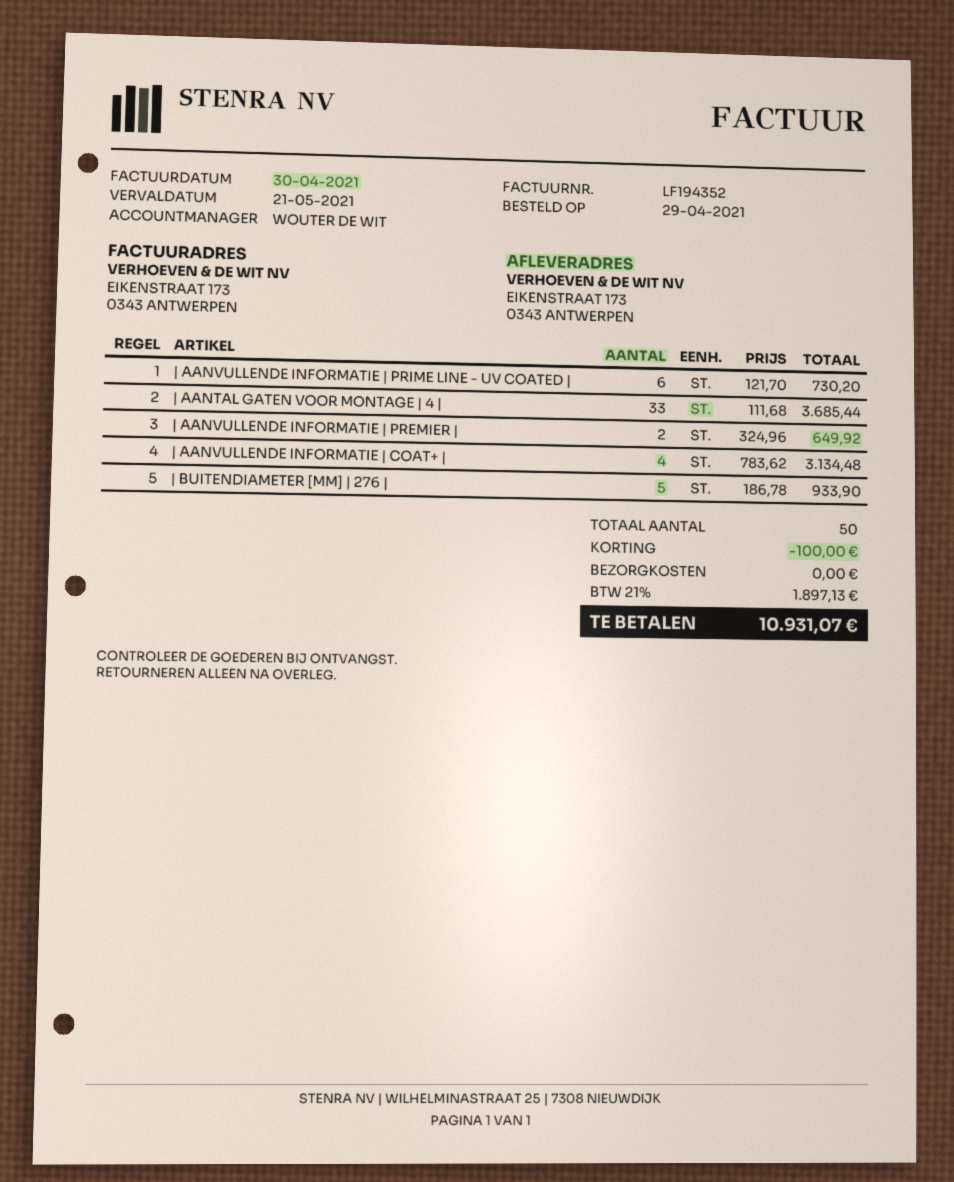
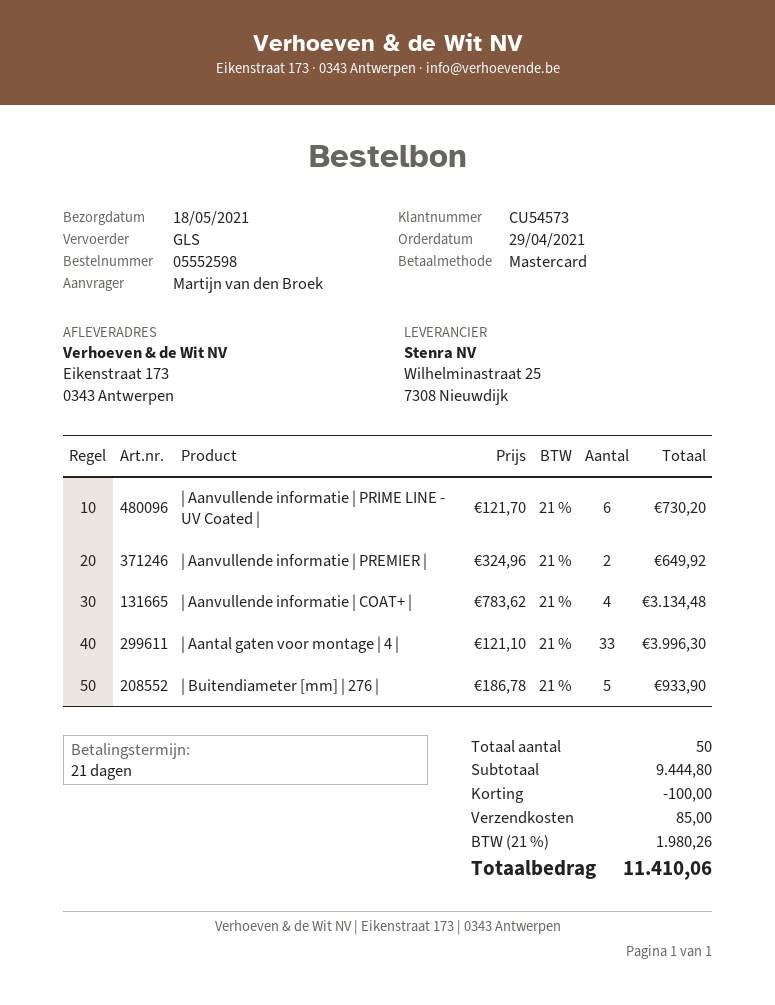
| AANTAL GATEN VOOR MONTAGE | 4 |: 33 x 111.68 = 3685.44 -> 33 x 121.10 = 3996.30
shipping: 0.00 -> 85.00
tax: 21% = 1897.13 -> 21% = 1980.26
total: 10931.07 -> 11410.06

